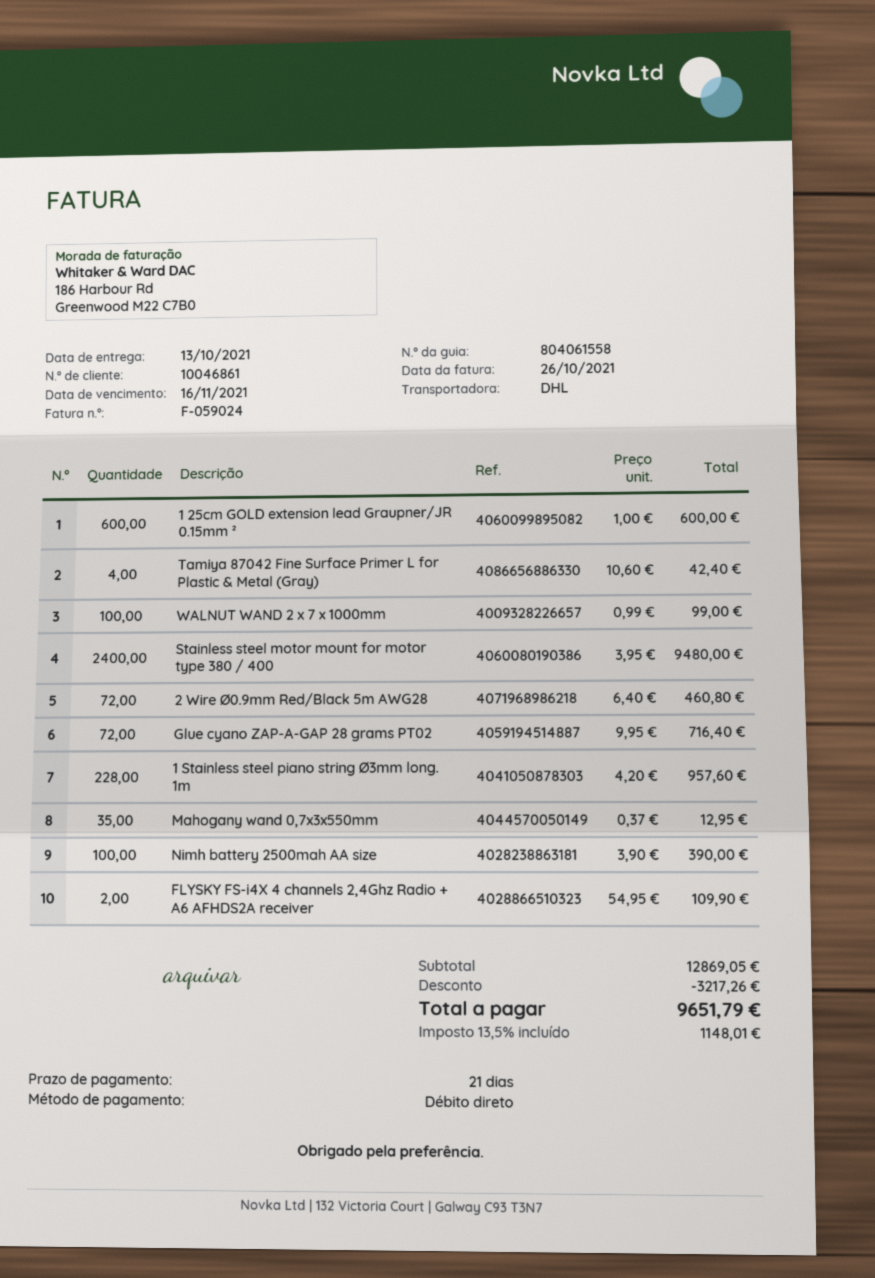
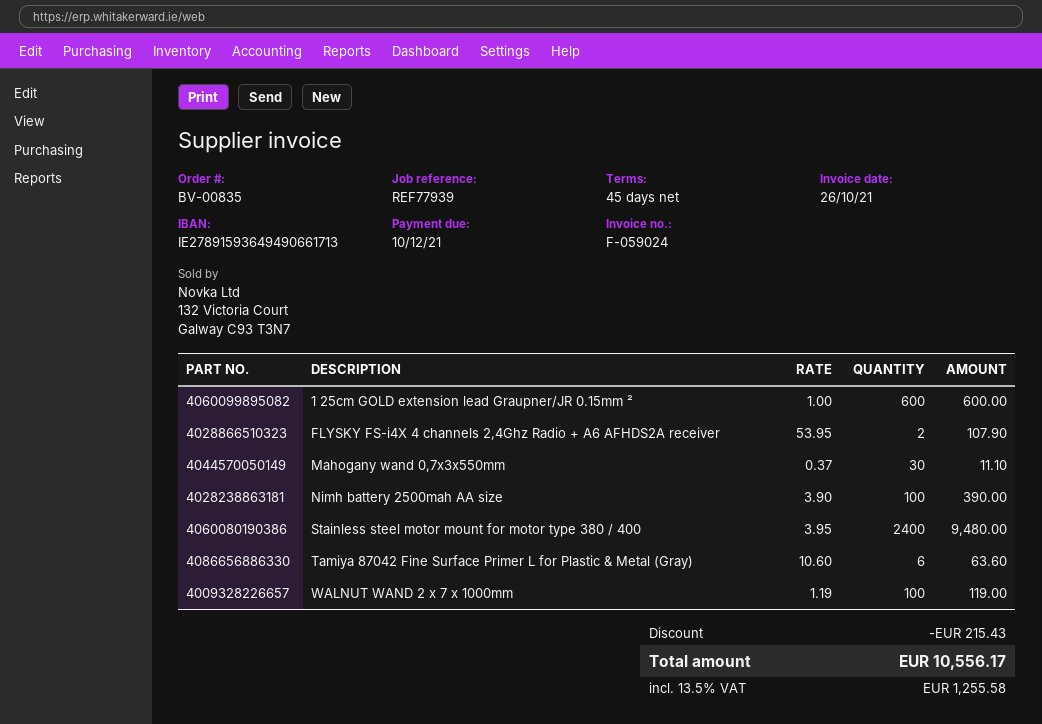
payment terms: 21 days -> 45 days
due date: 2021-11-16 -> 2021-12-10
Tamiya 87042 Fine Surface Primer L for Plastic & Metal (Gray): 4 x 10.60 = 42.40 -> 6 x 10.60 = 63.60
WALNUT WAND 2 x 7 x 1000mm: 100 x 0.99 = 99.00 -> 100 x 1.19 = 119.00
2 Wire Ø0.9mm Red/Black 5m AWG28: 72 x 6.40 = 460.80 -> none
Glue cyano ZAP-A-GAP 28 grams PT02: 72 x 9.95 = 716.40 -> none
1 Stainless steel piano string Ø3mm long. 1m: 228 x 4.20 = 957.60 -> none
Mahogany wand 0,7x3x550mm: 35 x 0.37 = 12.95 -> 30 x 0.37 = 11.10
FLYSKY FS-i4X 4 channels 2,4Ghz Radio + A6 AFHDS2A receiver: 2 x 54.95 = 109.90 -> 2 x 53.95 = 107.90
discount: 3217.26 -> 215.43
tax: 13.5% = 1148.01 -> 13.5% = 1255.58
total: 9651.79 -> 10556.17

